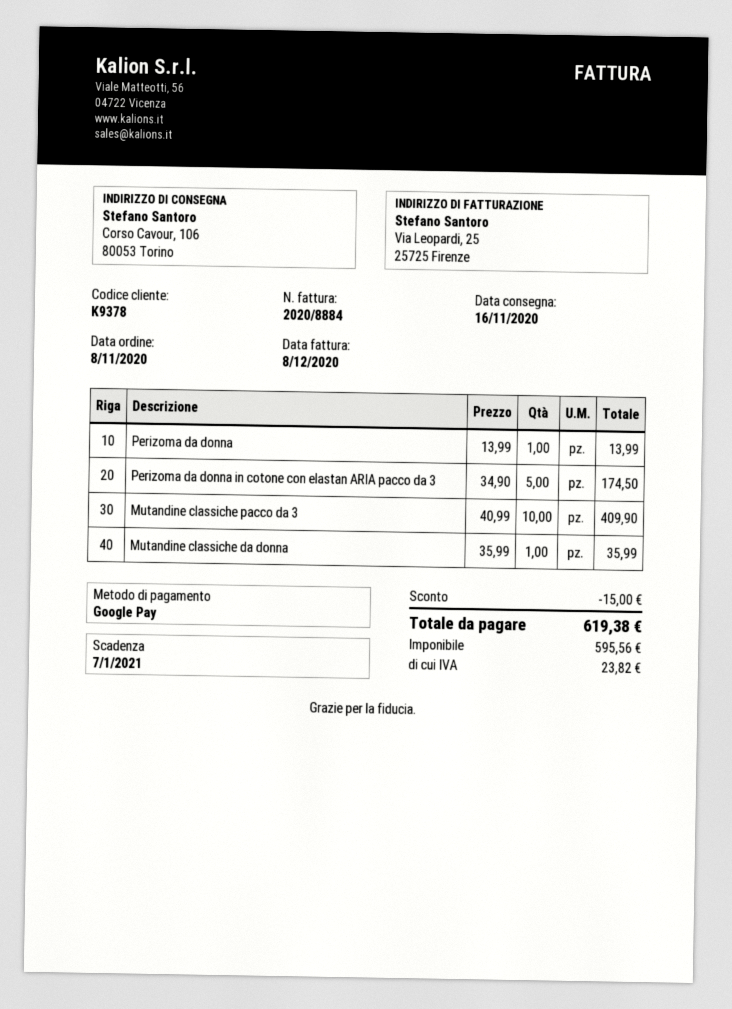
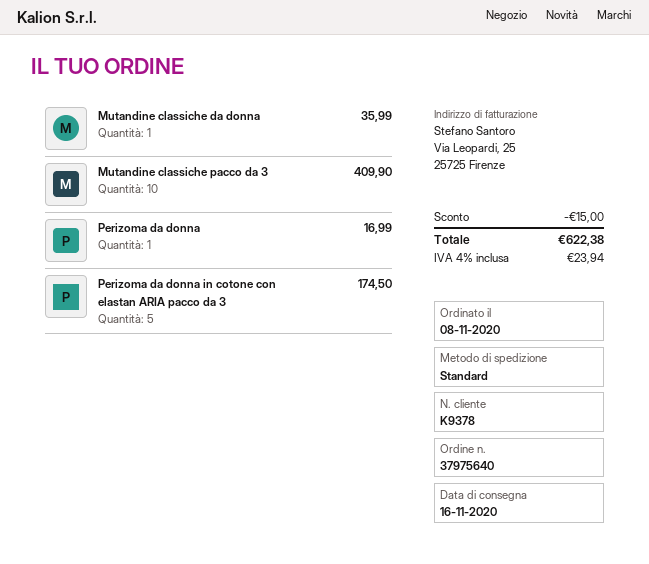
Perizoma da donna: 1 for 13.99 -> 1 for 16.99
tax: 23.82 -> 23.94
total: 619.38 -> 622.38

